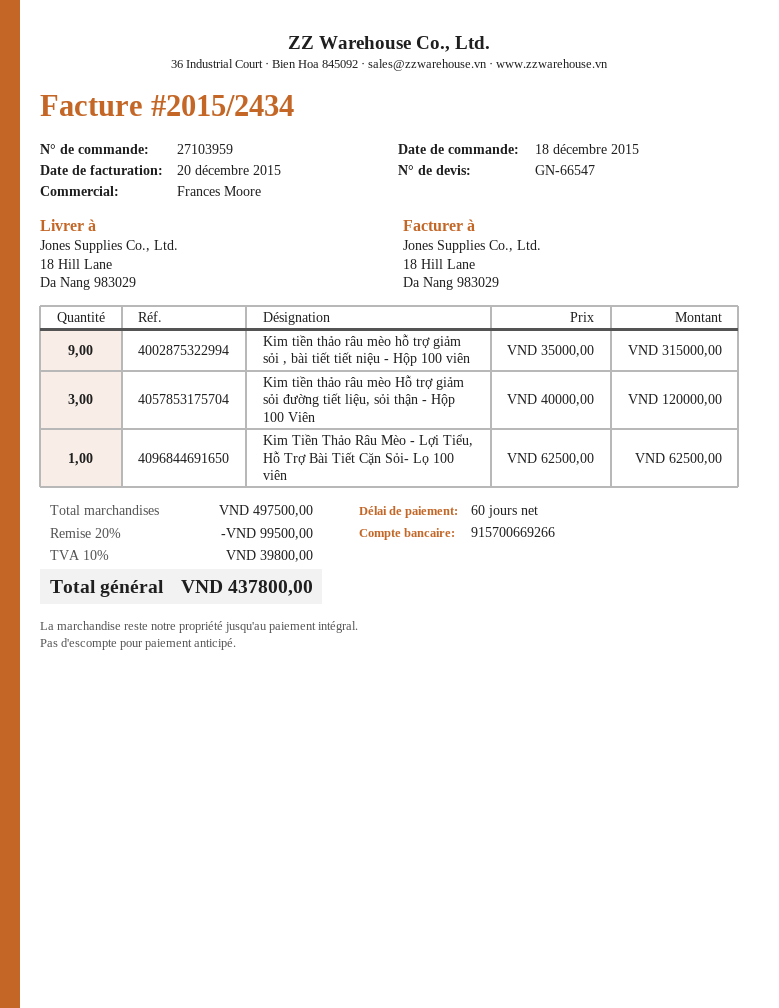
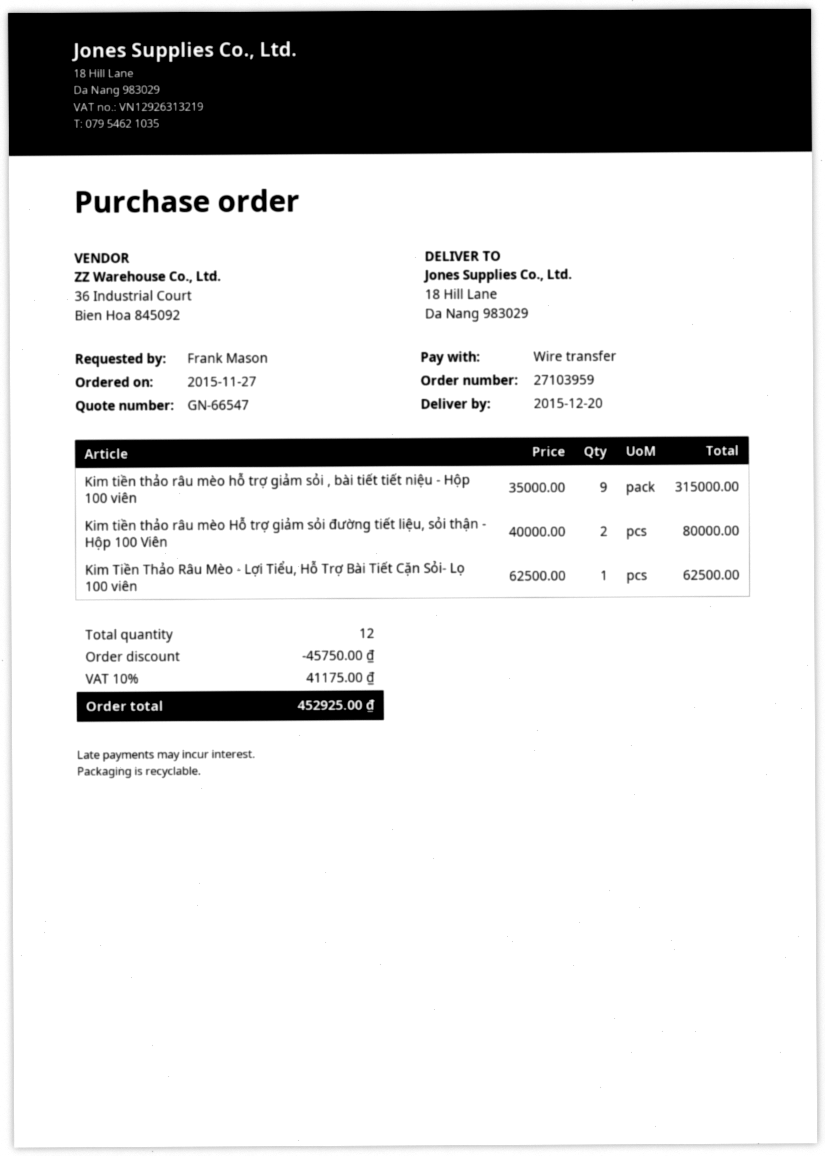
order date: 2015-12-18 -> 2015-11-27
Kim tiền thảo râu mèo Hỗ trợ giảm sỏi đường tiết liệu, sỏi thận - Hộp 100 Viên: 3 x 40000.00 = 120000.00 -> 2 x 40000.00 = 80000.00
discount: 99500.00 -> 45750.00
tax: 10% = 39800.00 -> 10% = 41175.00
total: 437800.00 -> 452925.00

